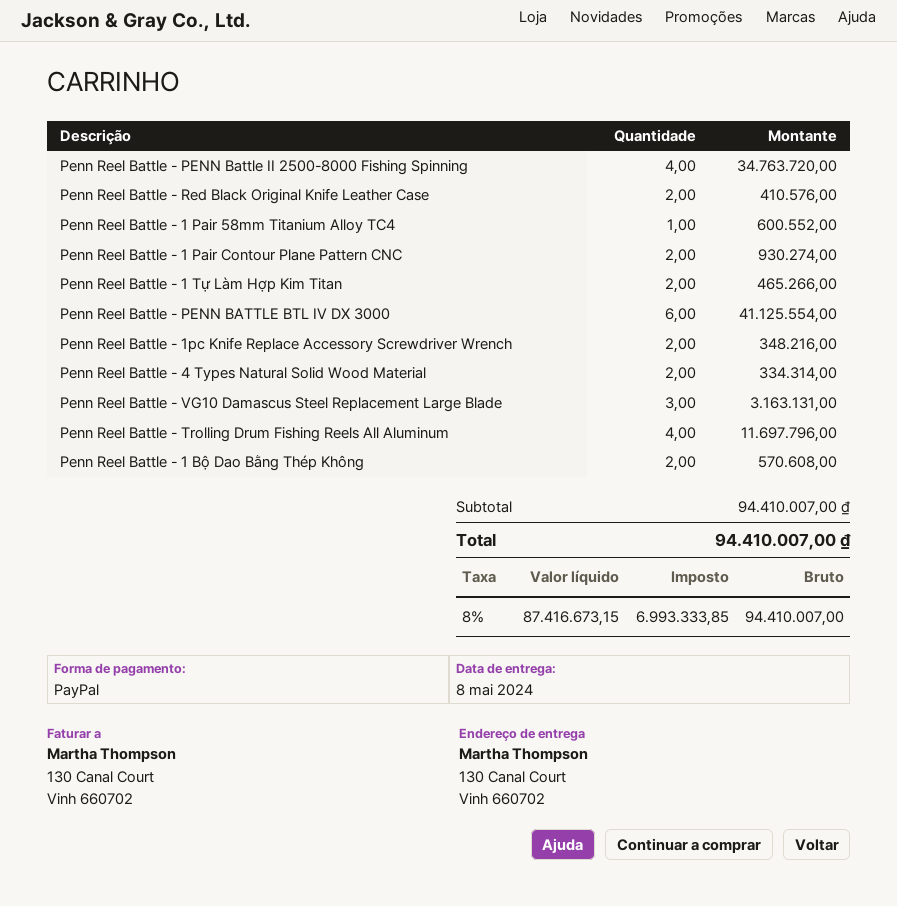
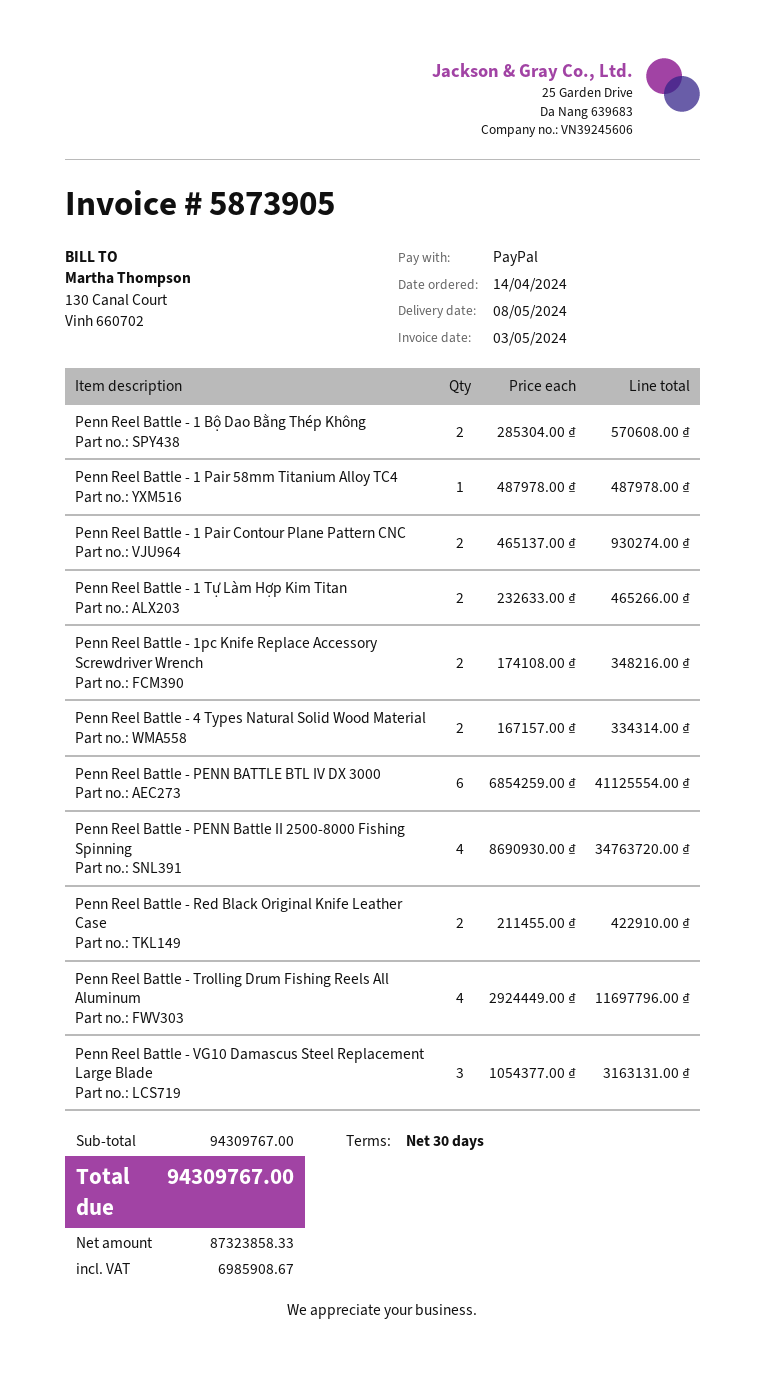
Penn Reel Battle - Red Black Original Knife Leather Case: 2 for 410576.00 -> 2 for 422910.00
Penn Reel Battle - 1 Pair 58mm Titanium Alloy TC4: 1 for 600552.00 -> 1 for 487978.00
subtotal: 94410007.00 -> 94309767.00
net: 87416673.15 -> 87323858.33
tax: 6993333.85 -> 6985908.67
total: 94410007.00 -> 94309767.00

